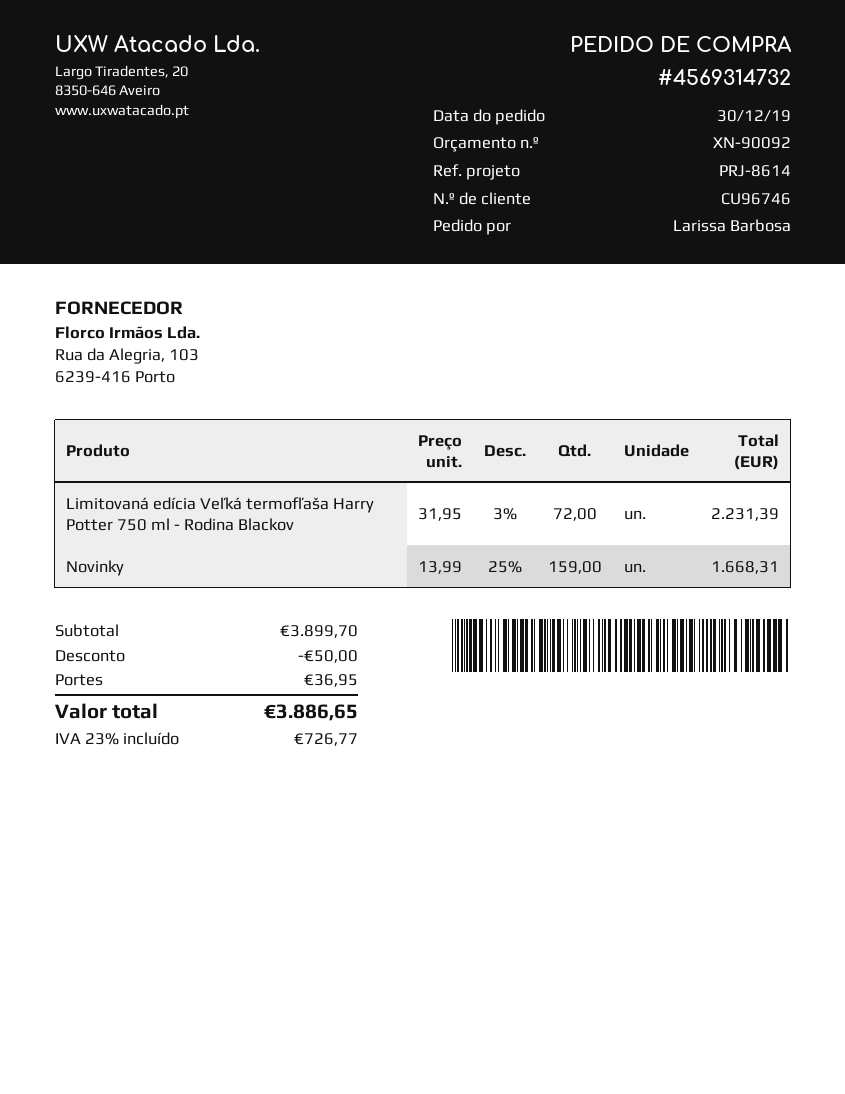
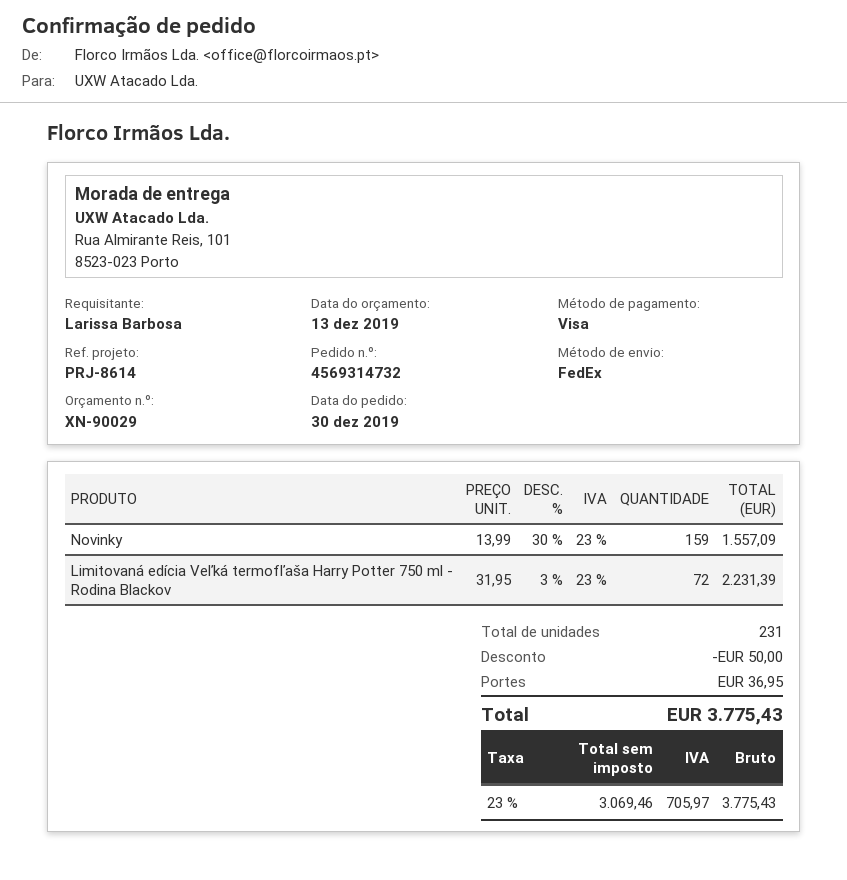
quote number: XN-90092 -> XN-90029
Novinky: 159 x 13.99 - 25% = 1668.31 -> 159 x 13.99 - 30% = 1557.09
tax: 23% = 726.77 -> 23% = 705.97
total: 3886.65 -> 3775.43

